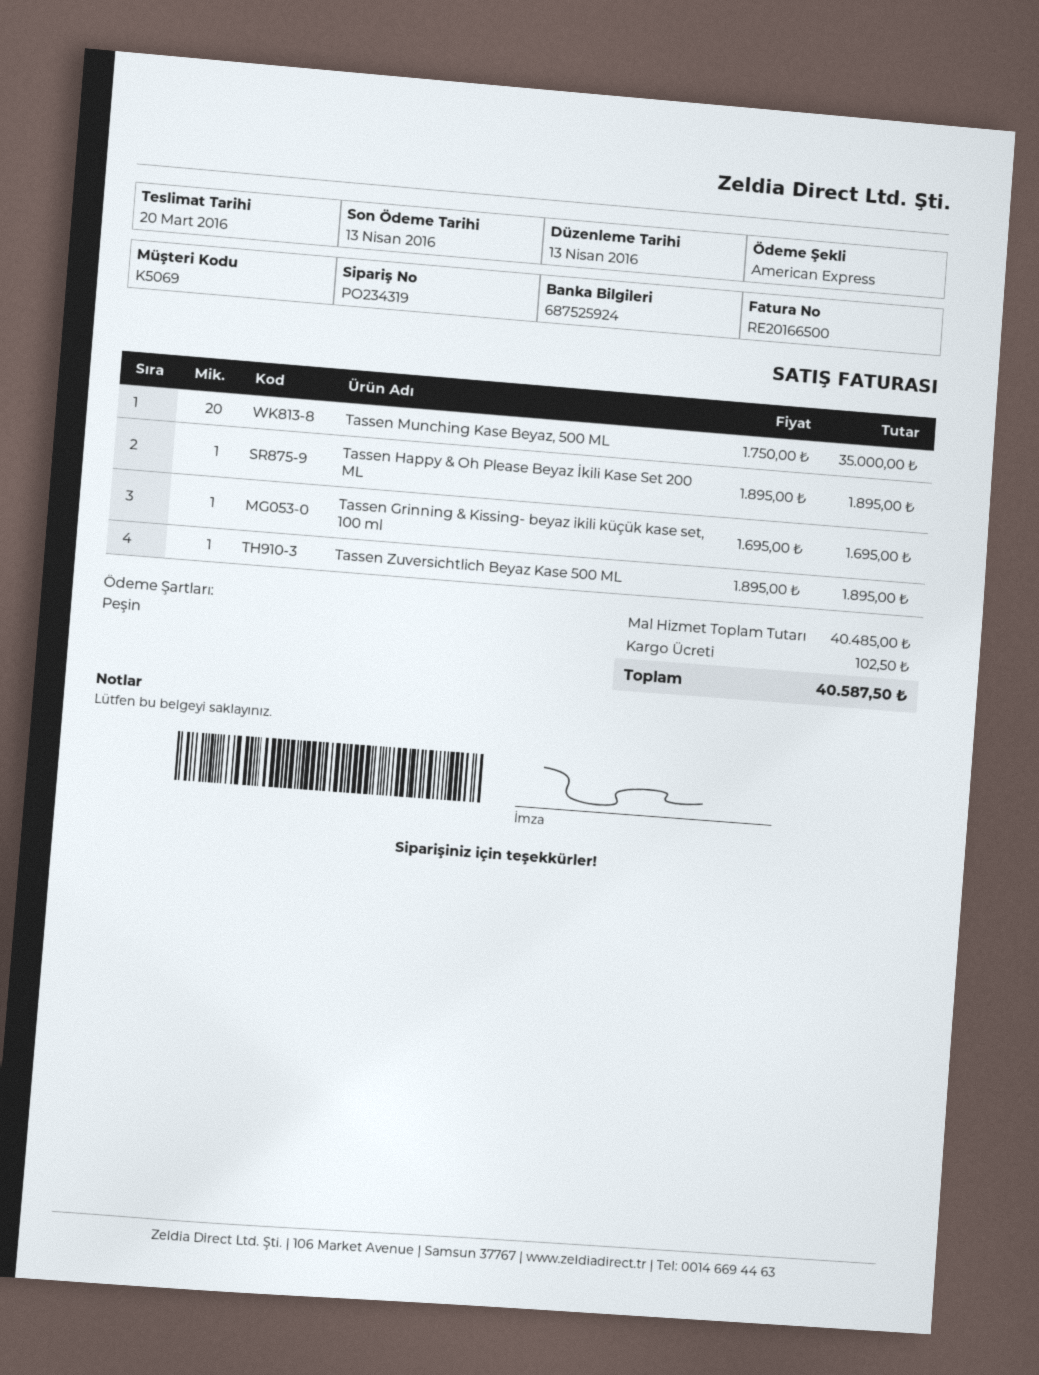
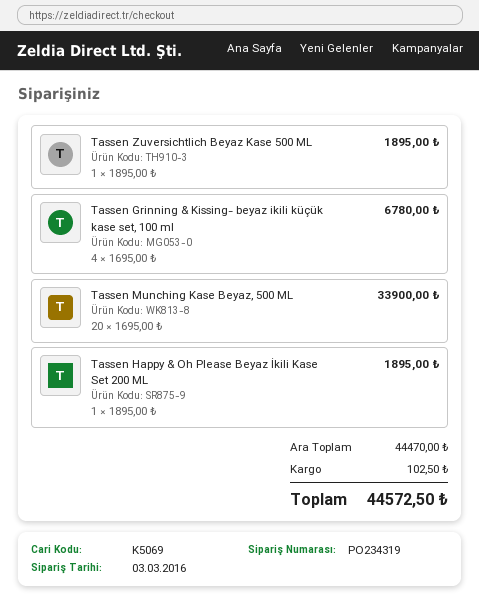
Tassen Munching Kase Beyaz, 500 ML: 20 x 1750.00 = 35000.00 -> 20 x 1695.00 = 33900.00
Tassen Grinning & Kissing- beyaz ikili küçük kase set, 100 ml: 1 x 1695.00 = 1695.00 -> 4 x 1695.00 = 6780.00
subtotal: 40485.00 -> 44470.00
total: 40587.50 -> 44572.50

